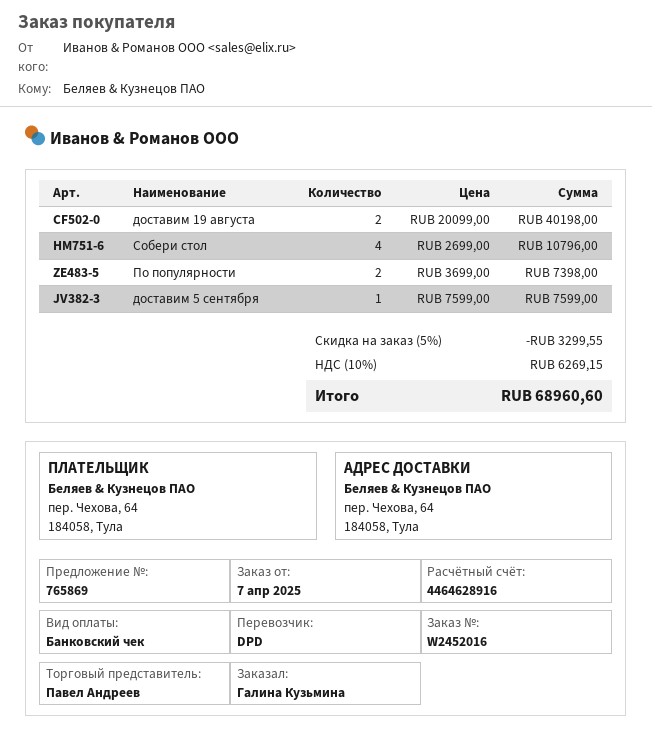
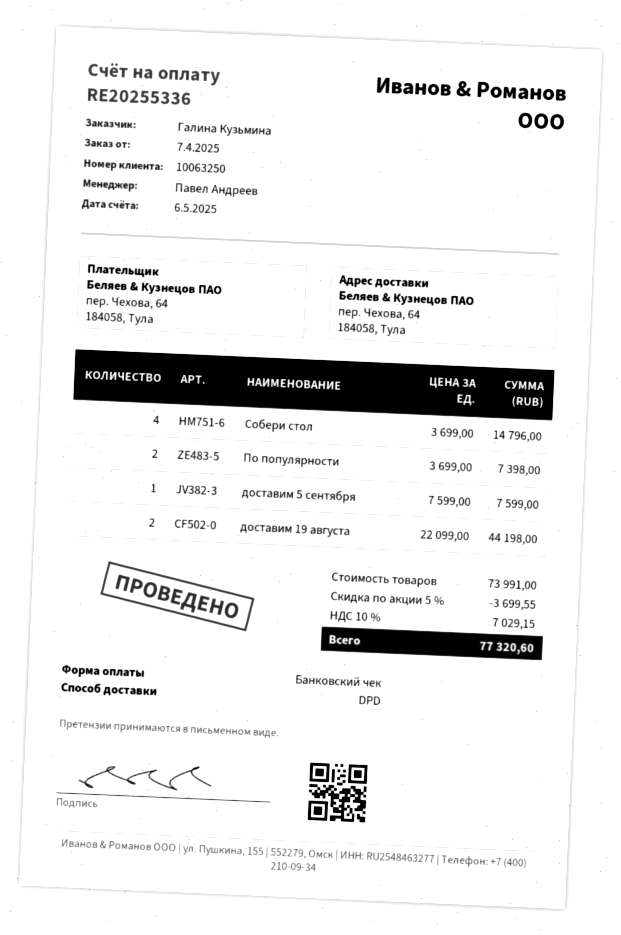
доставим 19 августа: 2 x 20099.00 = 40198.00 -> 2 x 22099.00 = 44198.00
Собери стол: 4 x 2699.00 = 10796.00 -> 4 x 3699.00 = 14796.00
discount: 5% = 3299.55 -> 5% = 3699.55
tax: 10% = 6269.15 -> 10% = 7029.15
total: 68960.60 -> 77320.60

